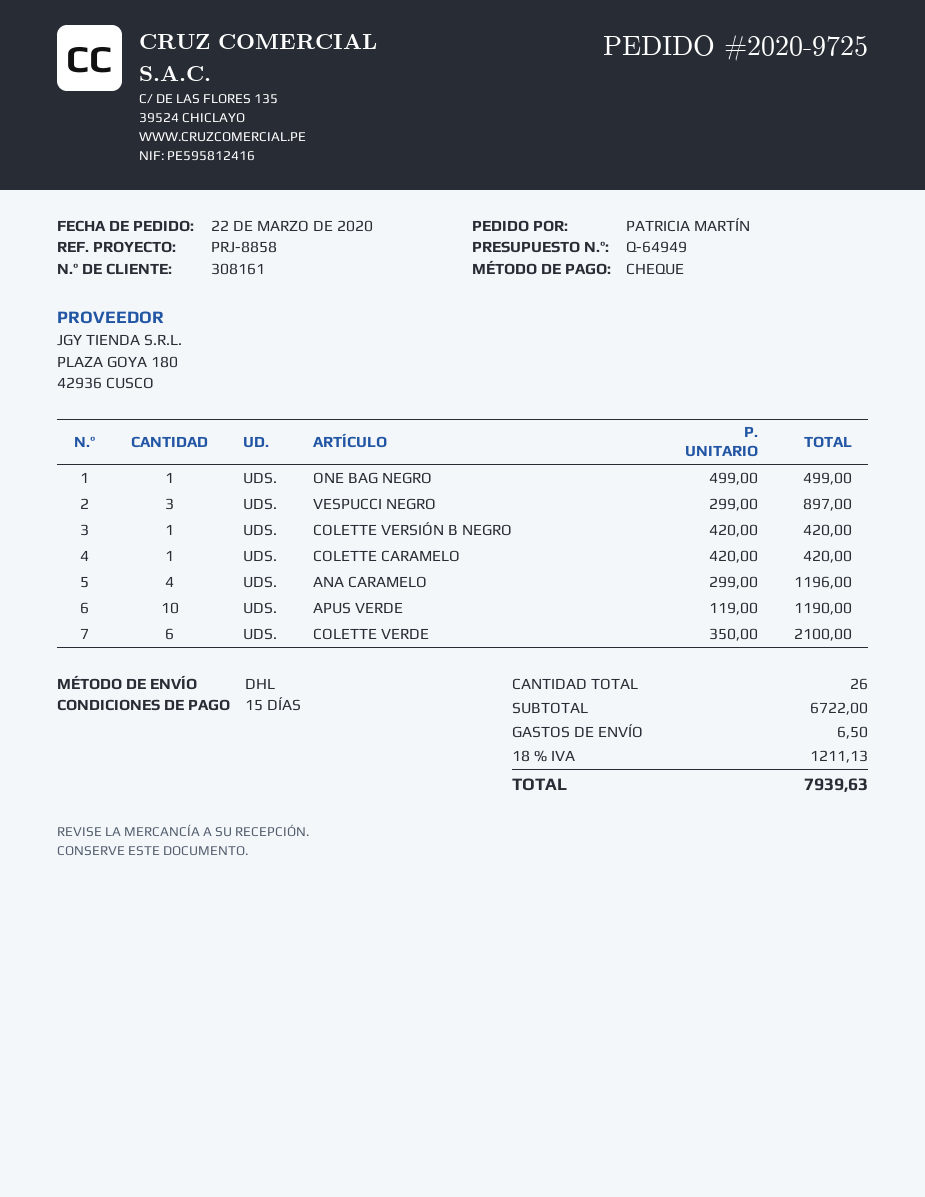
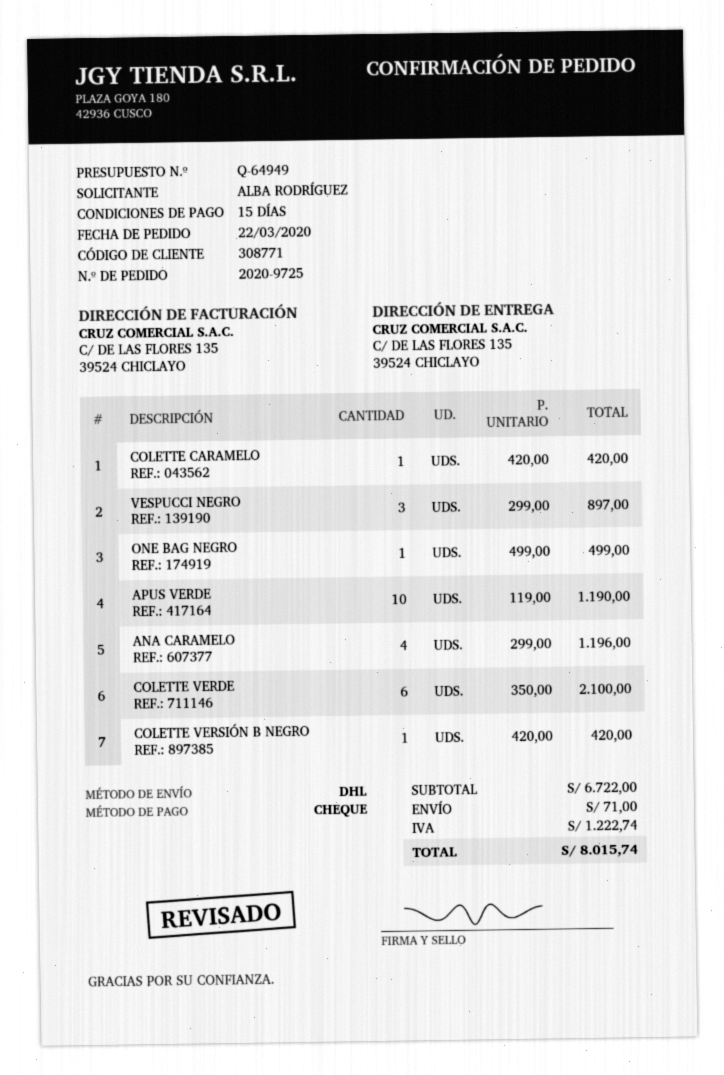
customer number: 308161 -> 308771
ordered by: PATRICIA MARTÍN -> ALBA RODRÍGUEZ
shipping: 6.50 -> 71.00
tax: 1211.13 -> 1222.74
total: 7939.63 -> 8015.74

